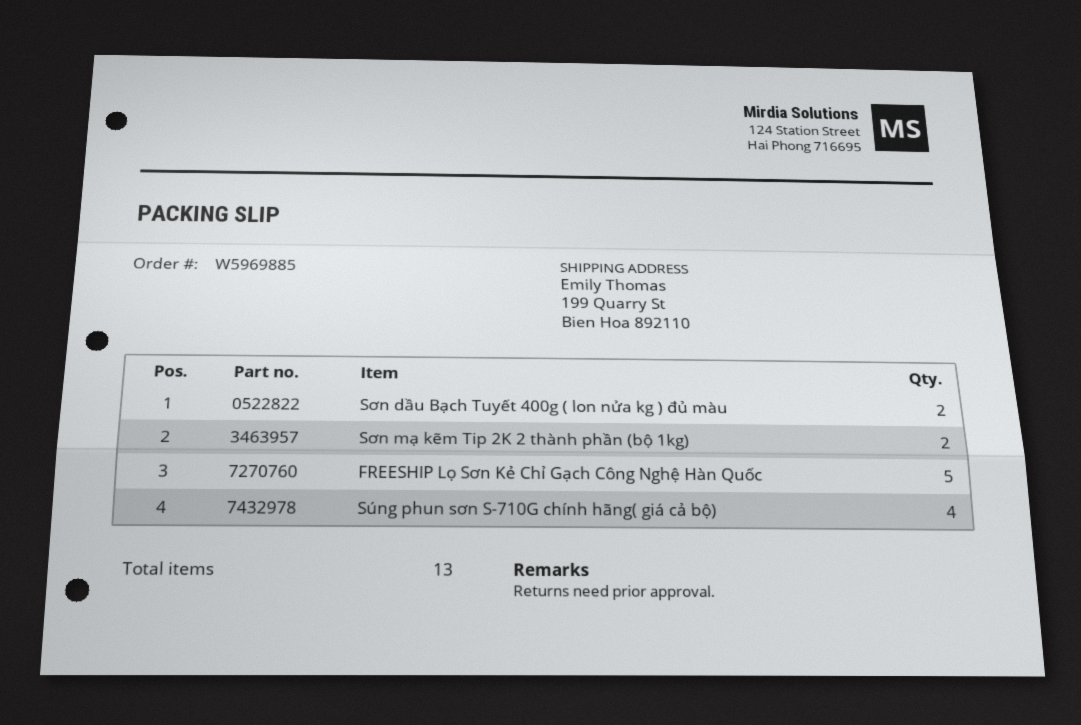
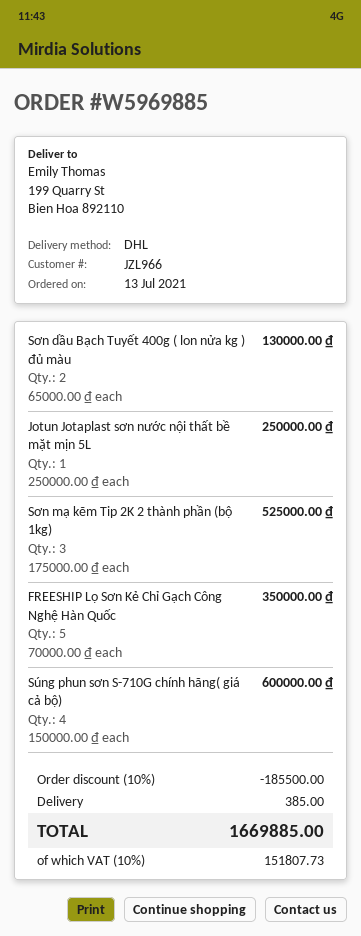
Sơn mạ kẽm Tip 2K 2 thành phần (bộ 1kg): 2 -> 3
Jotun Jotaplast sơn nước nội thất bề mặt mịn 5L: none -> 1

